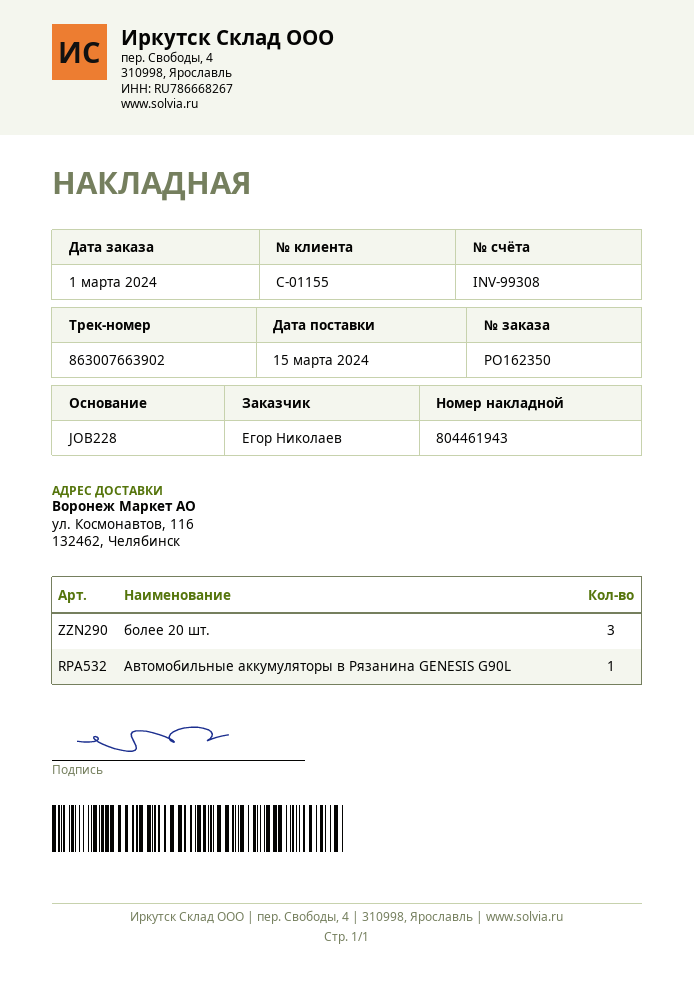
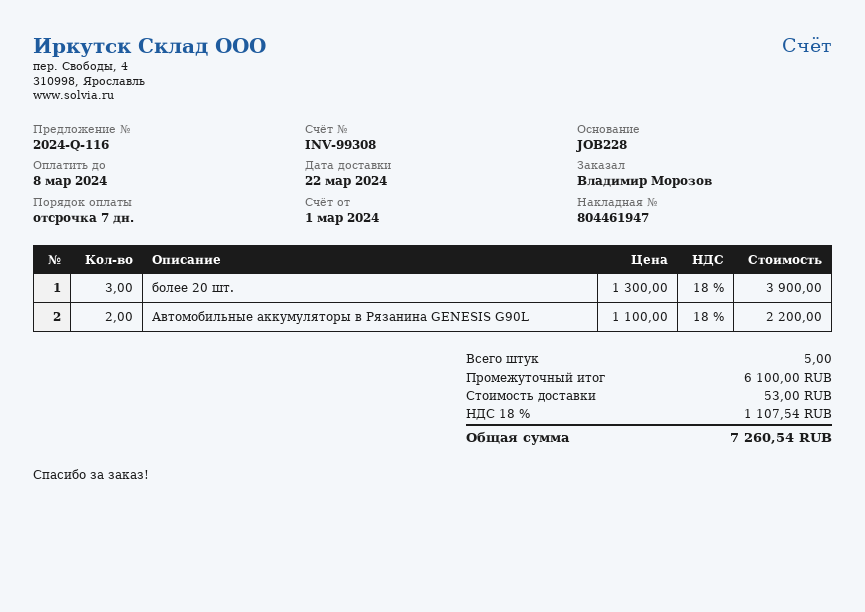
delivery note number: 804461943 -> 804461947
delivery date: 2024-03-15 -> 2024-03-22
ordered by: Егор Николаев -> Владимир Морозов
Автомобильные аккумуляторы в Рязанина GENESIS G90L: 1 -> 2

